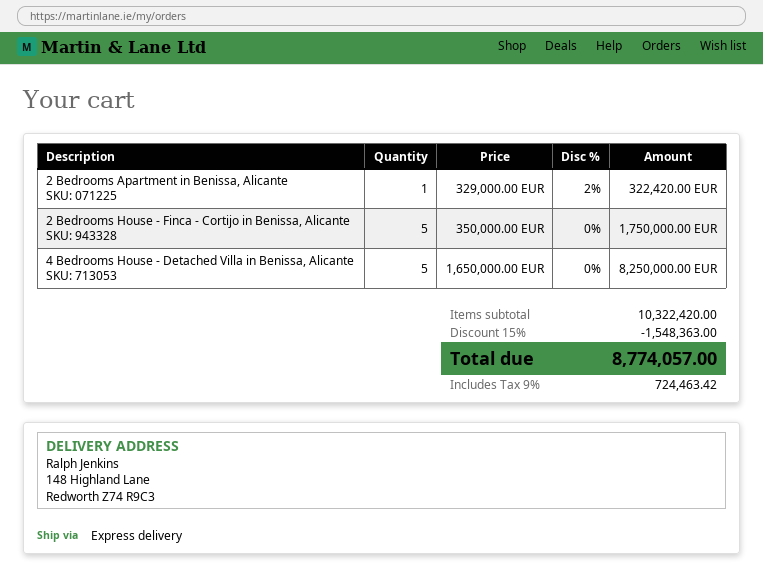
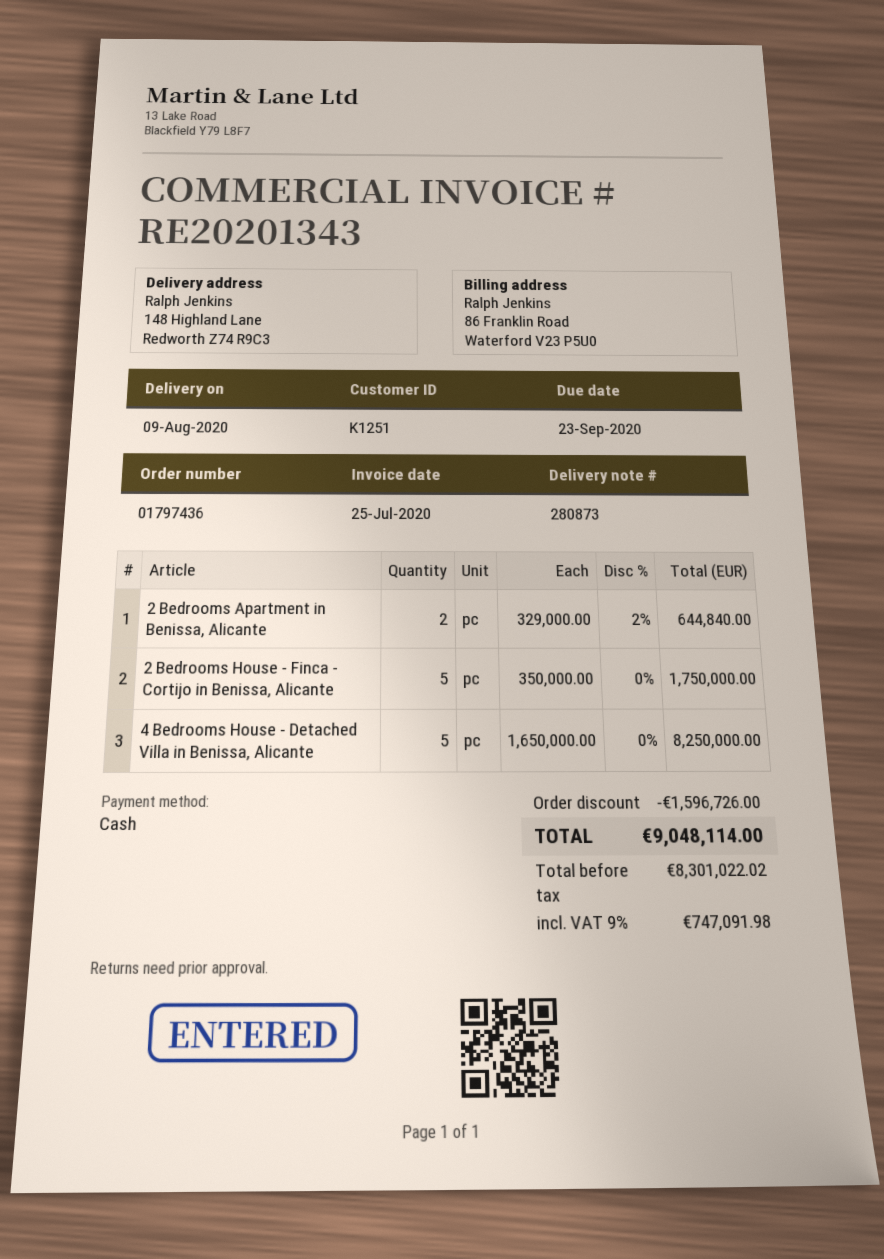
2 Bedrooms Apartment in Benissa, Alicante: 1 x 329000.00 - 2% = 322420.00 -> 2 x 329000.00 - 2% = 644840.00
discount: 1548363.00 -> 1596726.00
tax: 9% = 724463.42 -> 9% = 747091.98
total: 8774057.00 -> 9048114.00

